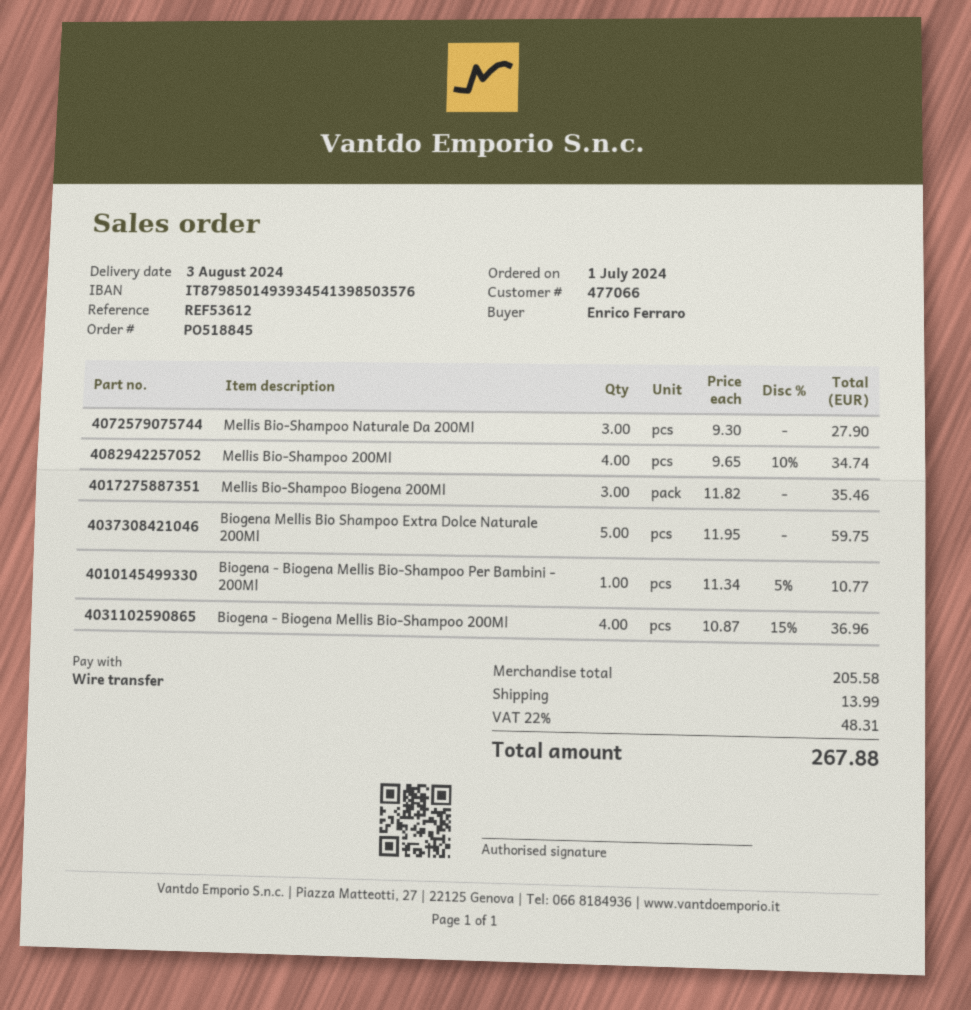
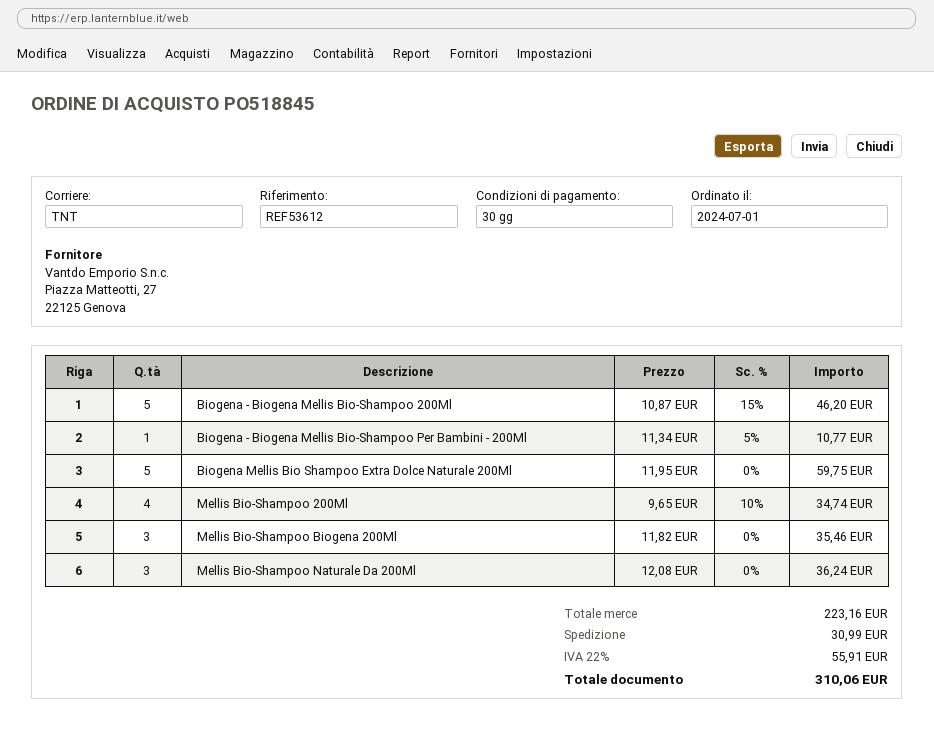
Mellis Bio-Shampoo Naturale Da 200Ml: 3 x 9.30 = 27.90 -> 3 x 12.08 = 36.24
Biogena - Biogena Mellis Bio-Shampoo 200Ml: 4 x 10.87 - 15% = 36.96 -> 5 x 10.87 - 15% = 46.20
subtotal: 205.58 -> 223.16
shipping: 13.99 -> 30.99
tax: 22% = 48.31 -> 22% = 55.91
total: 267.88 -> 310.06

